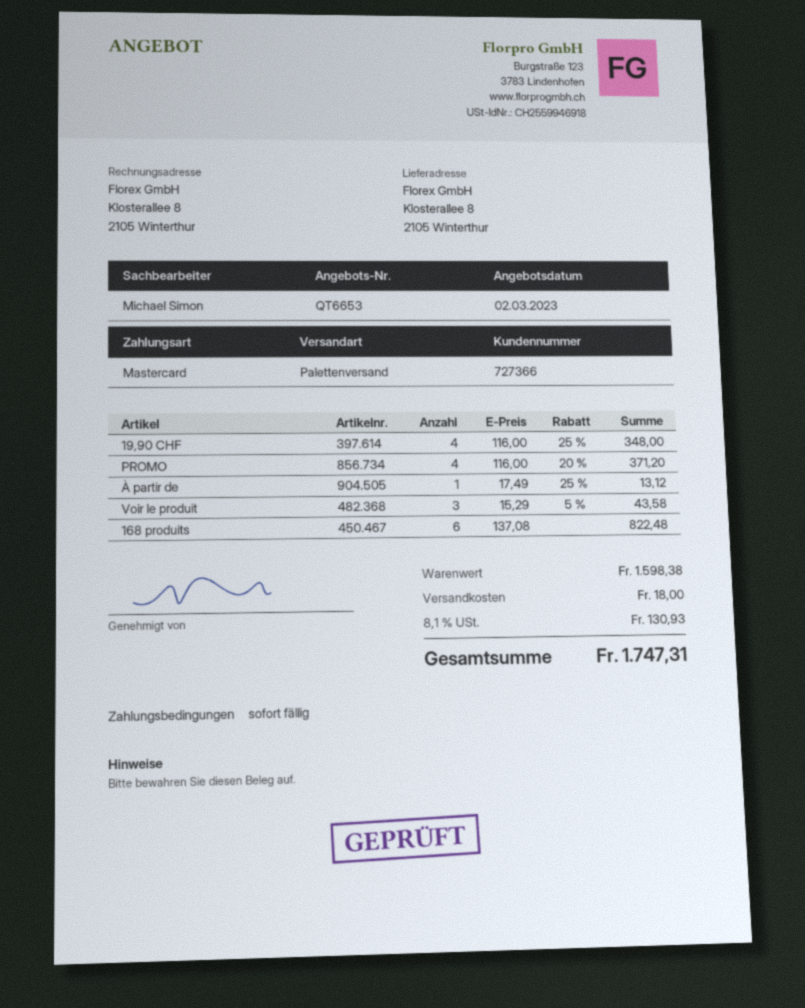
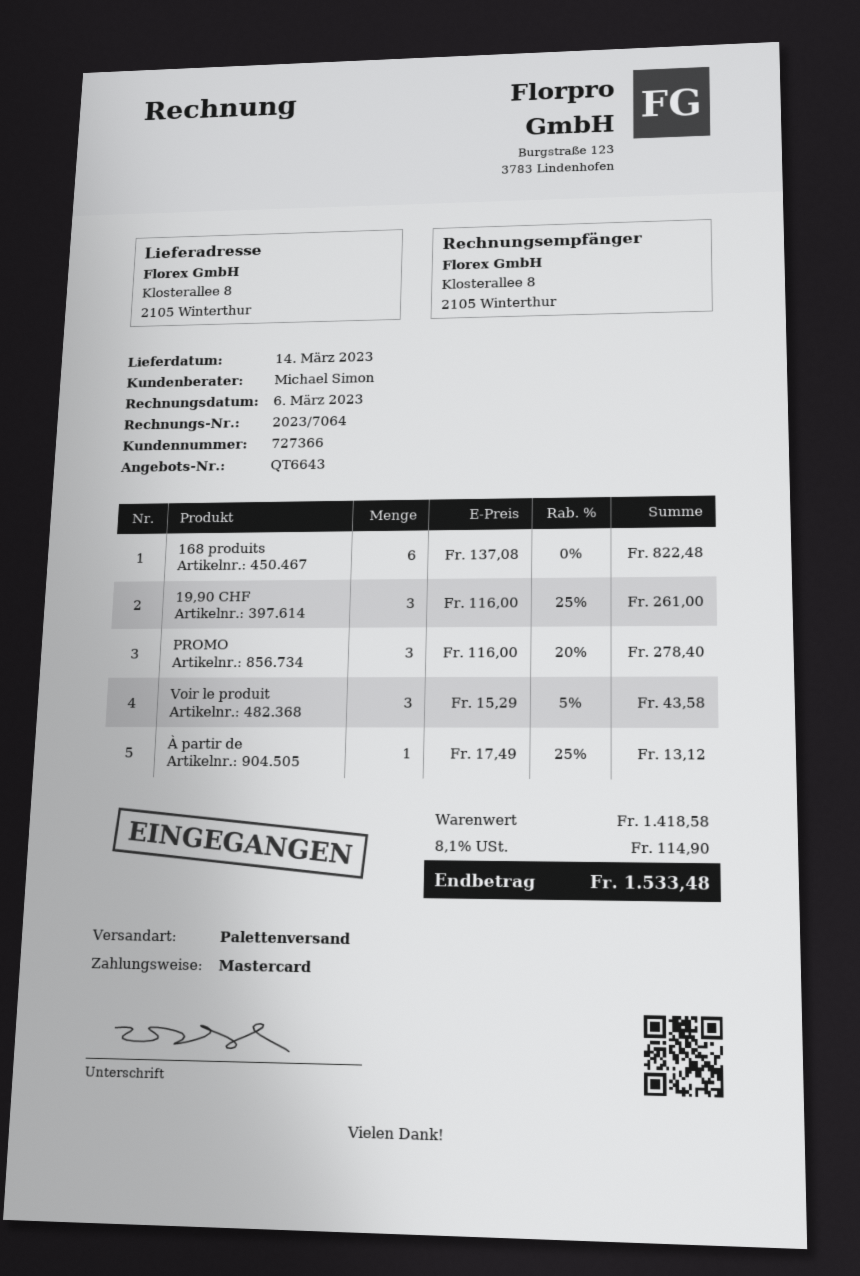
quote number: QT6653 -> QT6643
19,90 CHF: 4 x 116.00 - 25% = 348.00 -> 3 x 116.00 - 25% = 261.00
PROMO: 4 x 116.00 - 20% = 371.20 -> 3 x 116.00 - 20% = 278.40
subtotal: 1598.38 -> 1418.58
shipping: 18.00 -> none
tax: 8.1% = 130.93 -> 8.1% = 114.90
total: 1747.31 -> 1533.48

